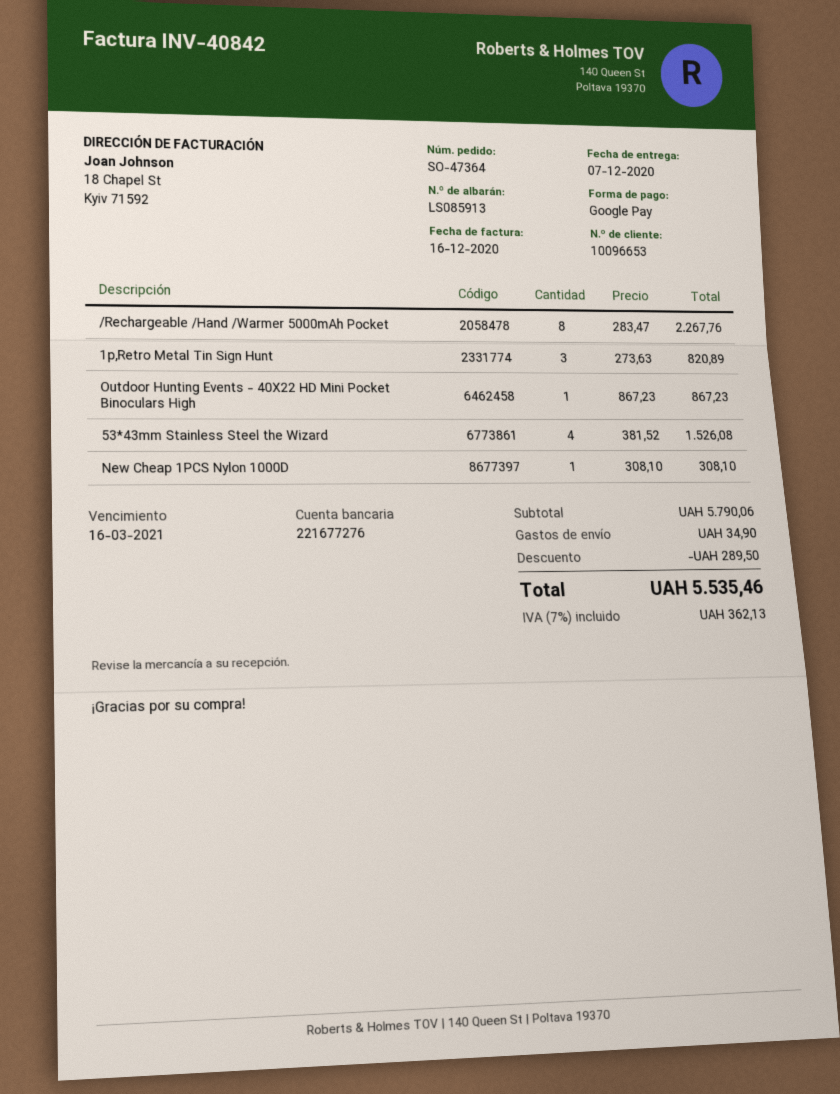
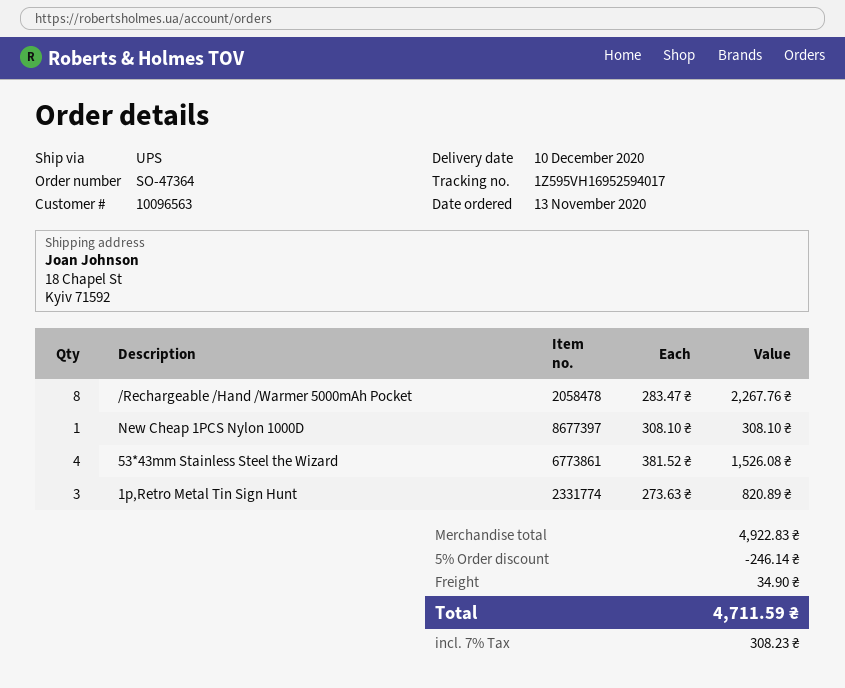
delivery date: 2020-12-07 -> 2020-12-10
customer number: 10096653 -> 10096563
Outdoor Hunting Events - 40X22 HD Mini Pocket Binoculars High: 1 x 867.23 = 867.23 -> none
subtotal: 5790.06 -> 4922.83
discount: 289.50 -> 246.14
tax: 7% = 362.13 -> 7% = 308.23
total: 5535.46 -> 4711.59

